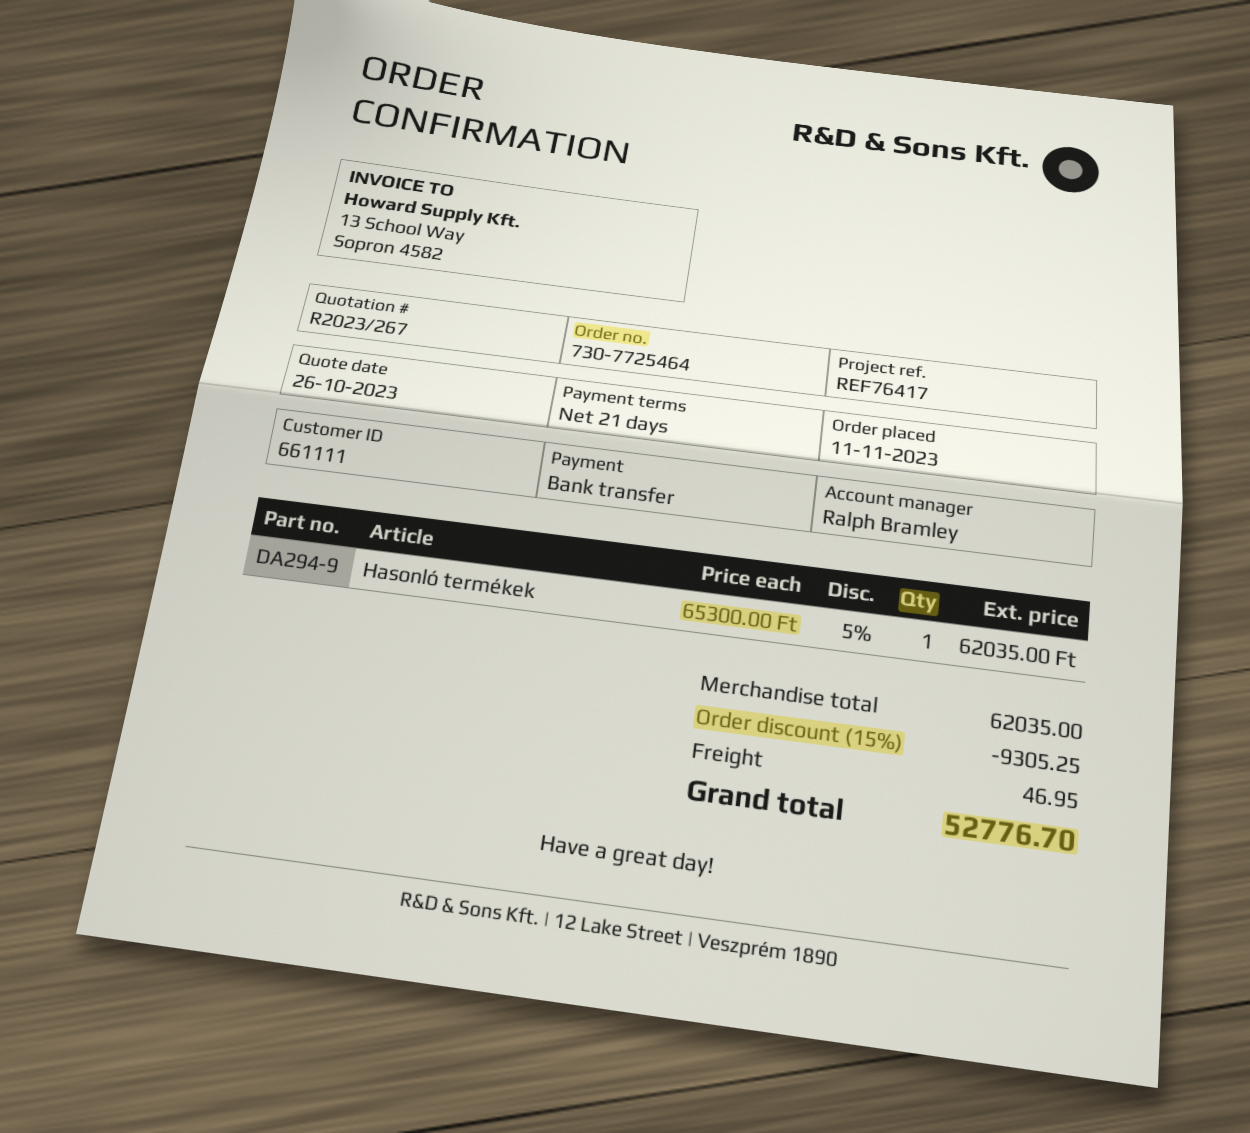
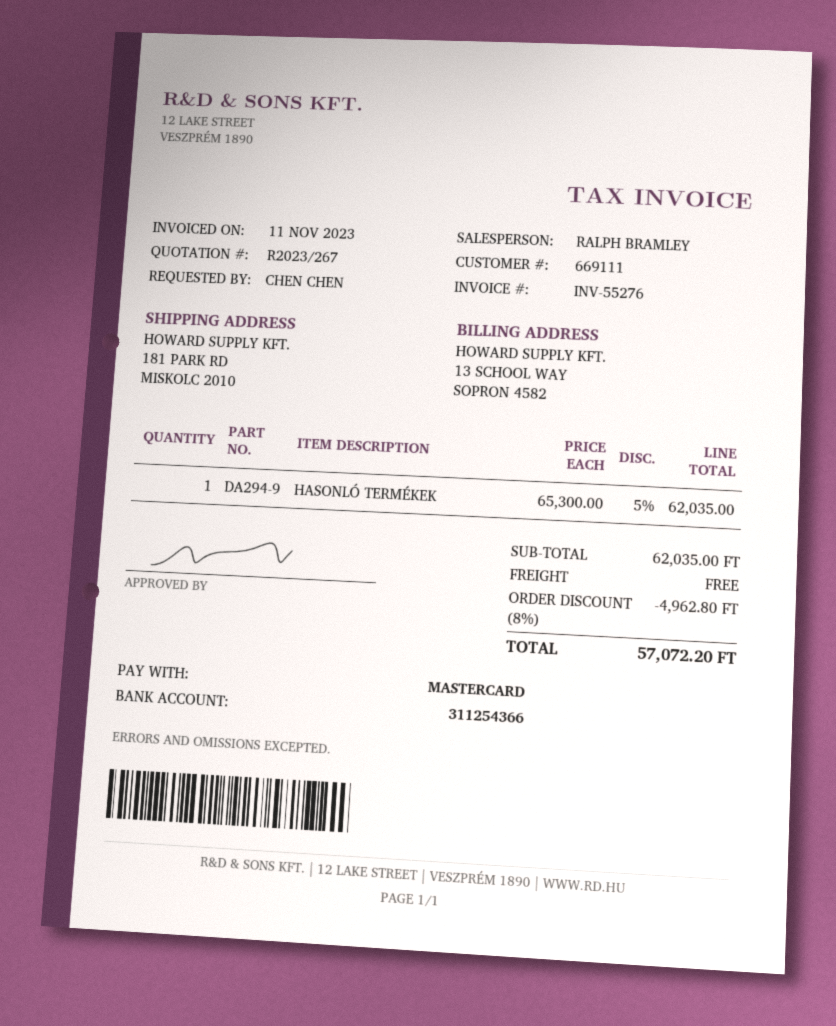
customer number: 661111 -> 669111
payment method: bank transfer -> Mastercard
discount: 15% = 9305.25 -> 8% = 4962.80
shipping: 46.95 -> 0.00
total: 52776.70 -> 57072.20

